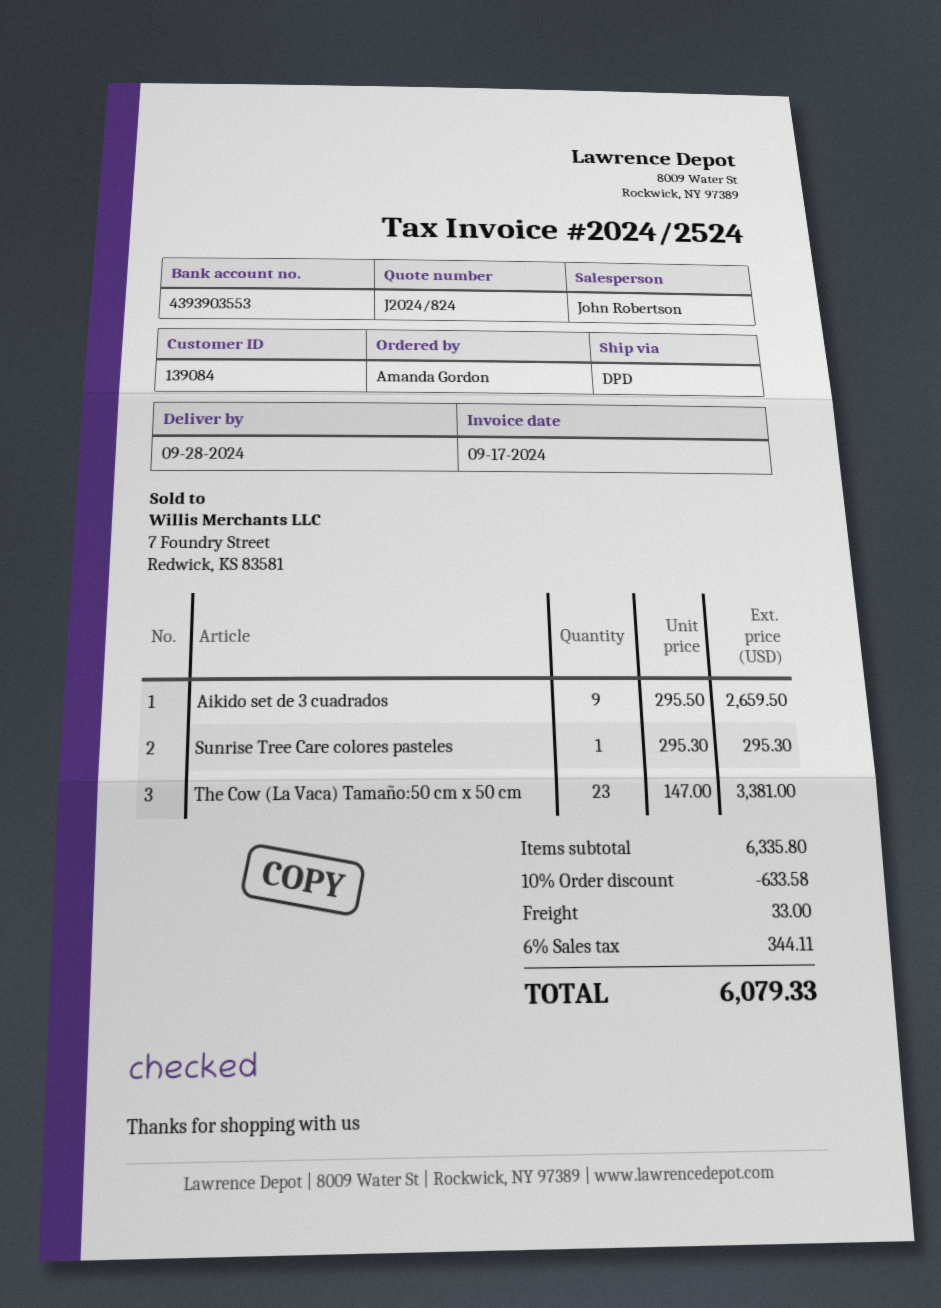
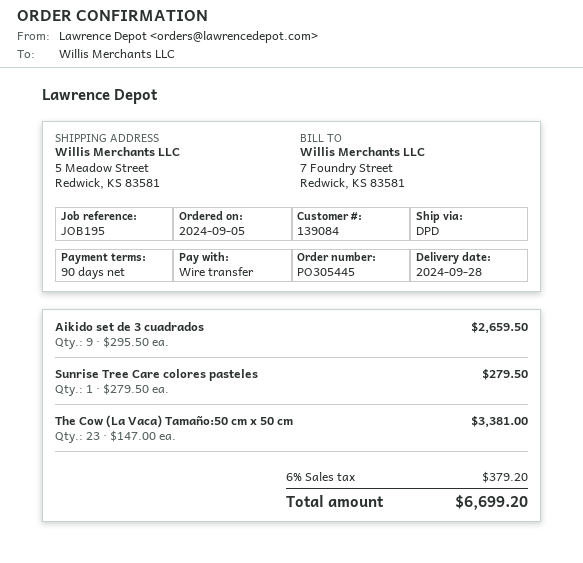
Sunrise Tree Care colores pasteles: 1 x 295.30 = 295.30 -> 1 x 279.50 = 279.50
discount: 10% = 633.58 -> none
shipping: 33.00 -> none
tax: 6% = 344.11 -> 6% = 379.20
total: 6079.33 -> 6699.20

